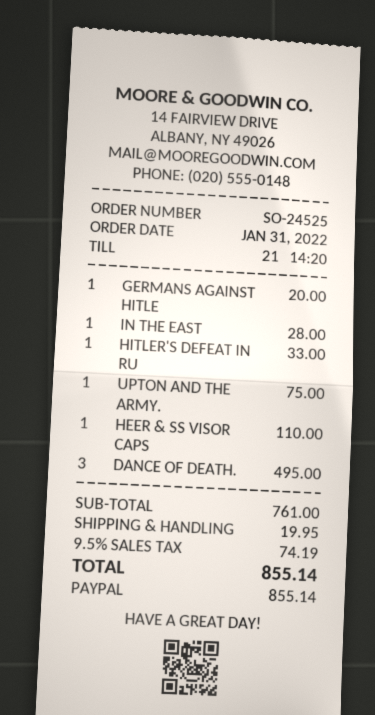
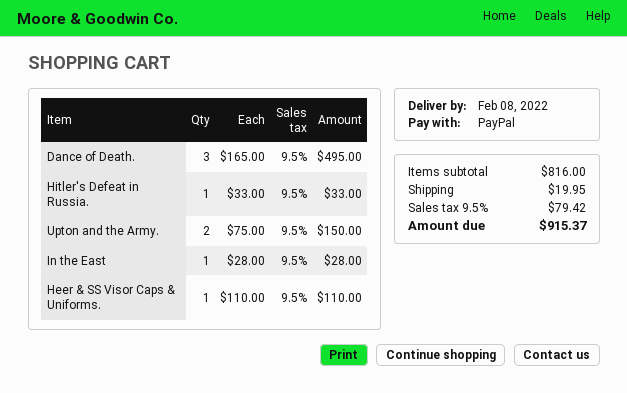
GERMANS AGAINST HITLE: 1 for 20.00 -> none
UPTON AND THE ARMY.: 1 for 75.00 -> 2 for 150.00
subtotal: 761.00 -> 816.00
tax: 9.5% = 74.19 -> 9.5% = 79.42
total: 855.14 -> 915.37

